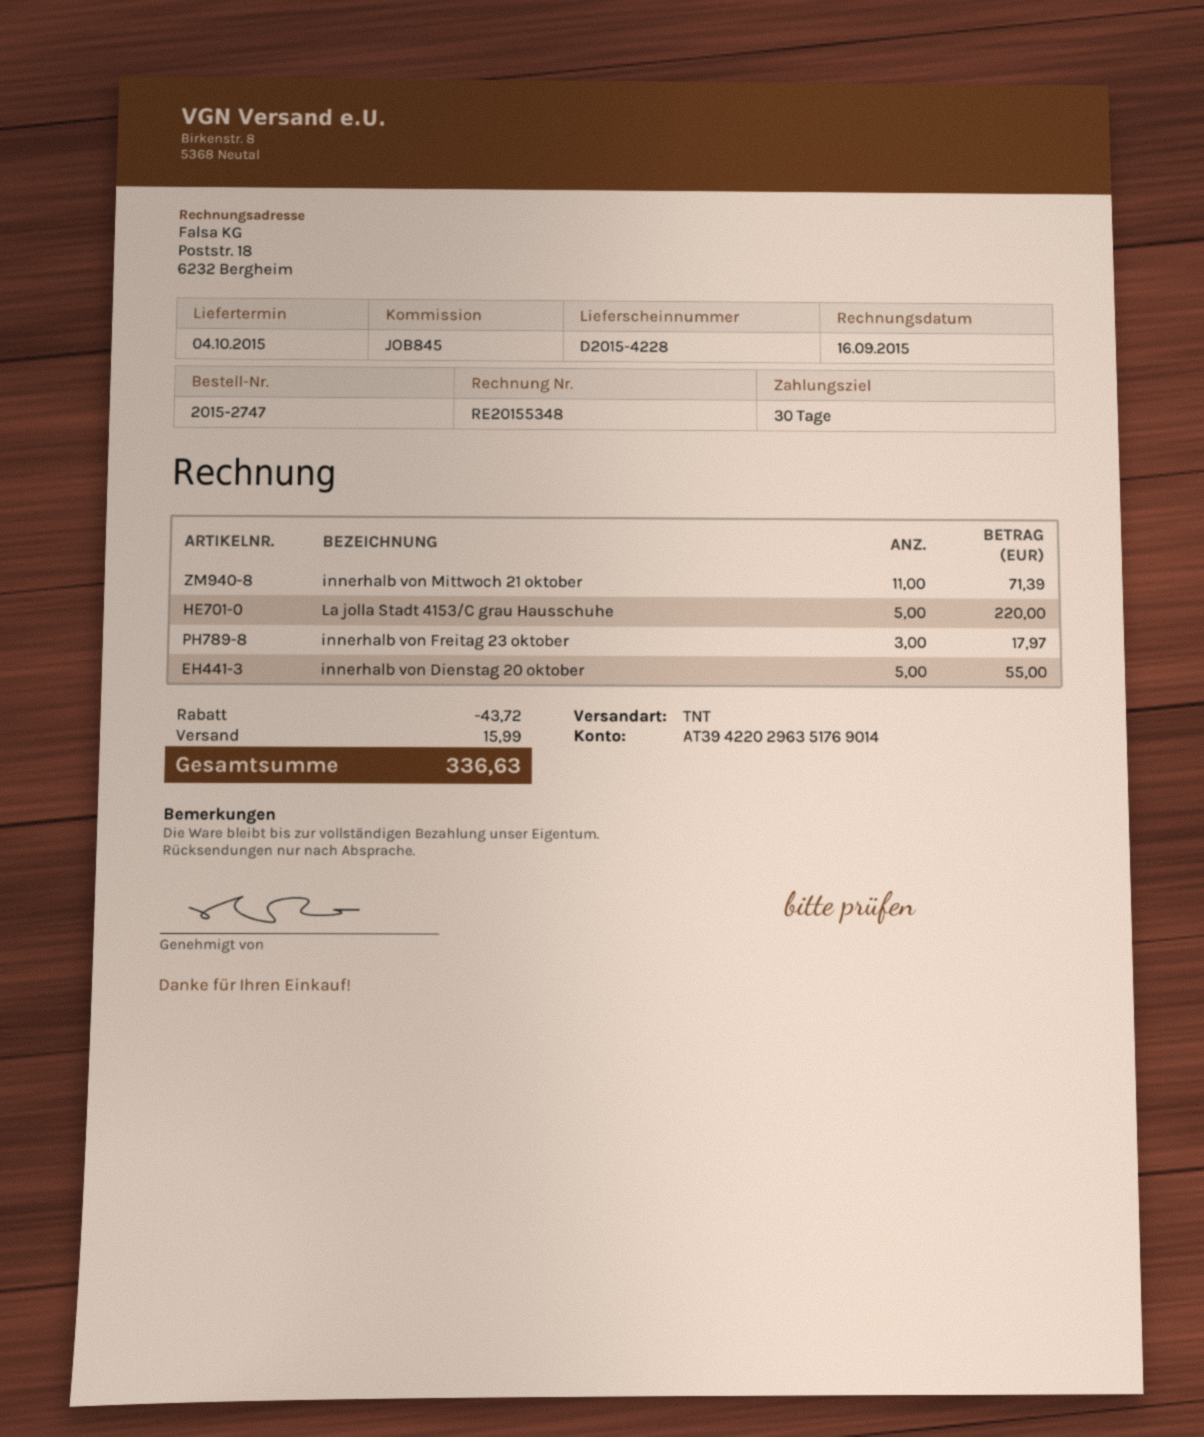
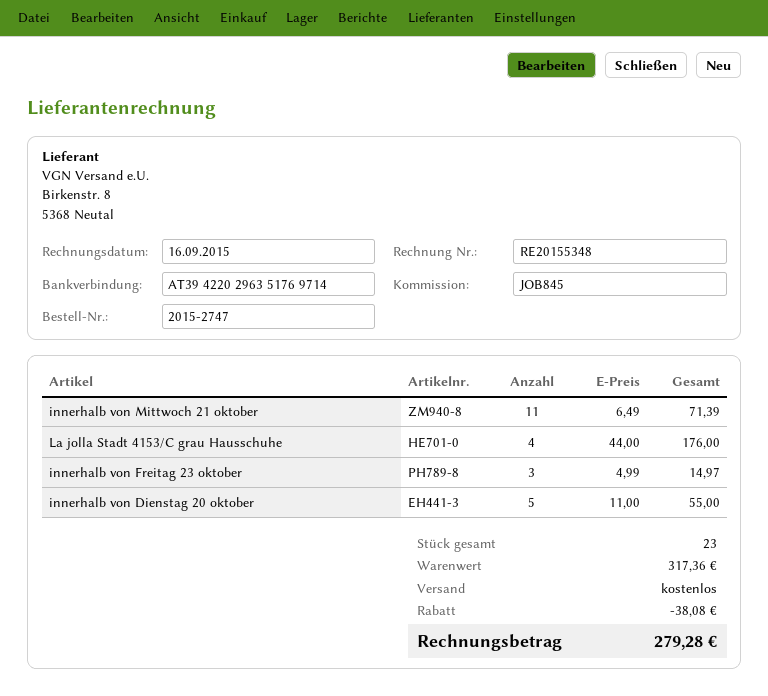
bank account: AT394220296351769014 -> AT394220296351769714
La jolla Stadt 4153/C grau Hausschuhe: 5 for 220.00 -> 4 for 176.00
innerhalb von Freitag 23 oktober: 3 for 17.97 -> 3 for 14.97
discount: 43.72 -> 38.08
shipping: 15.99 -> 0.00
total: 336.63 -> 279.28

